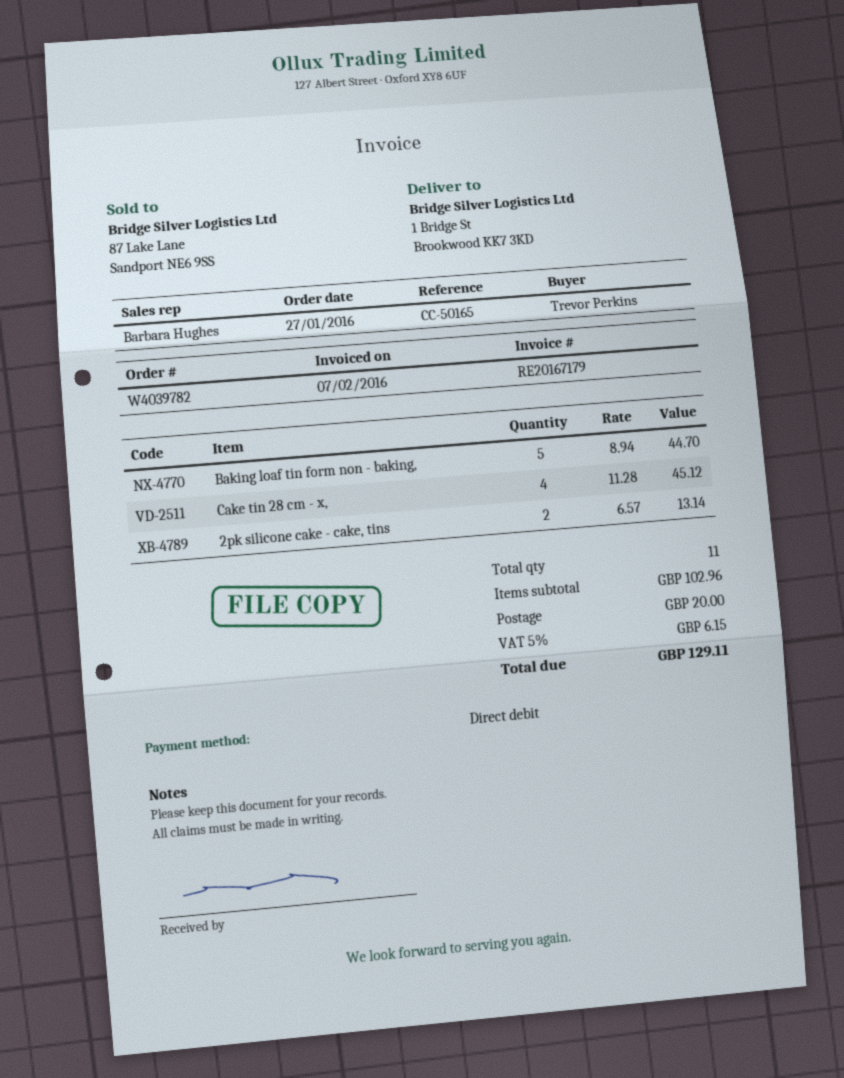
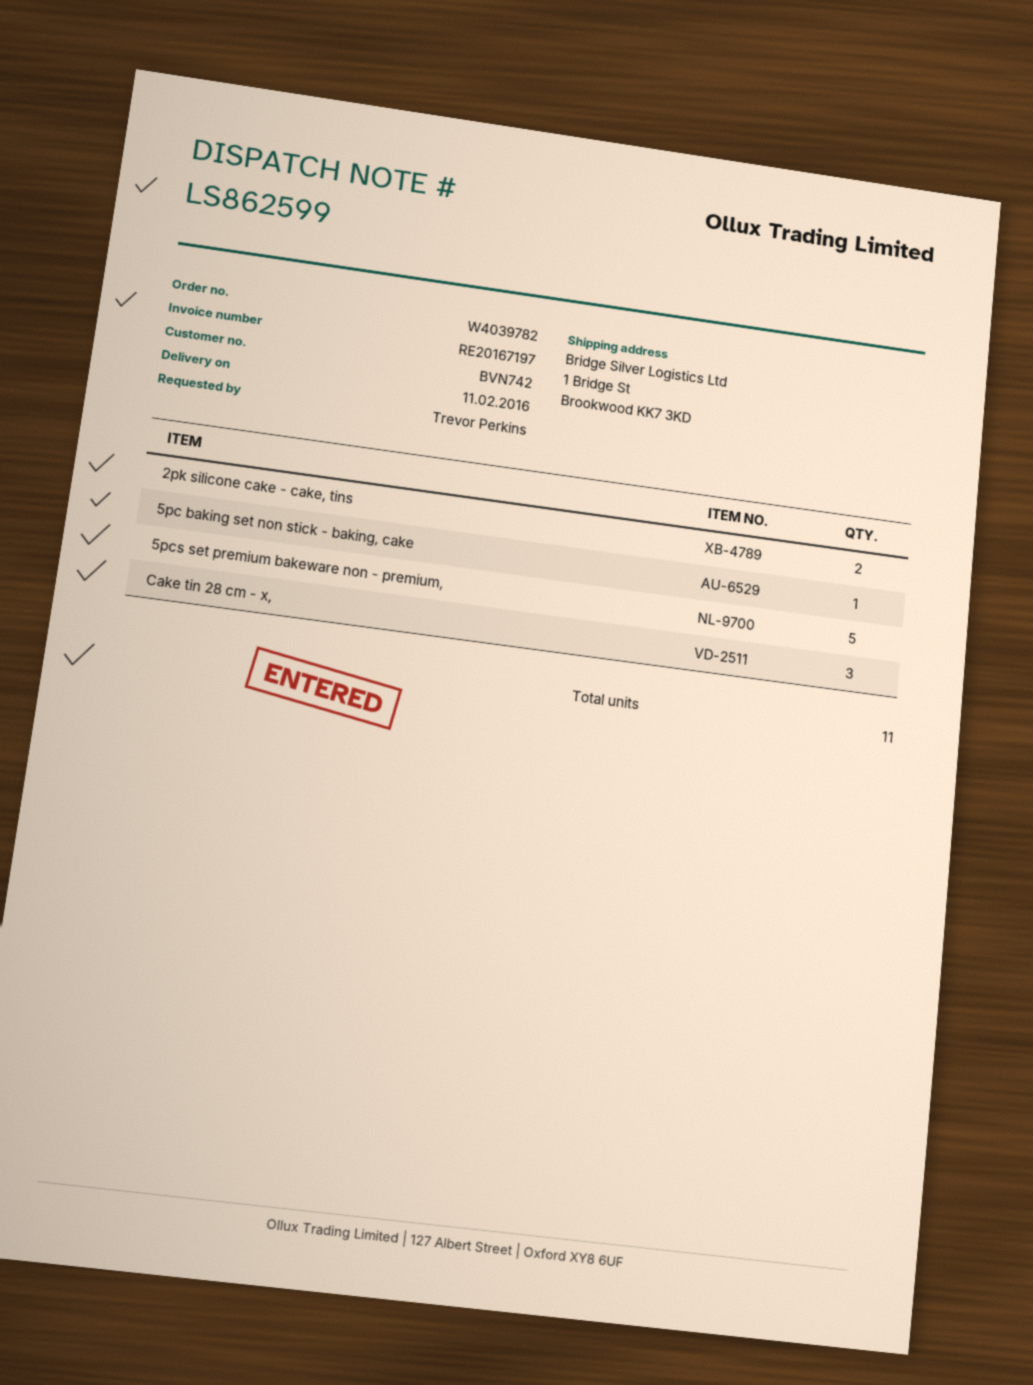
invoice number: RE20167179 -> RE20167197
Baking loaf tin form non - baking,: 5 -> none
Cake tin 28 cm - x,: 4 -> 3
5pc baking set non stick - baking, cake: none -> 1
5pcs set premium bakeware non - premium,: none -> 5

